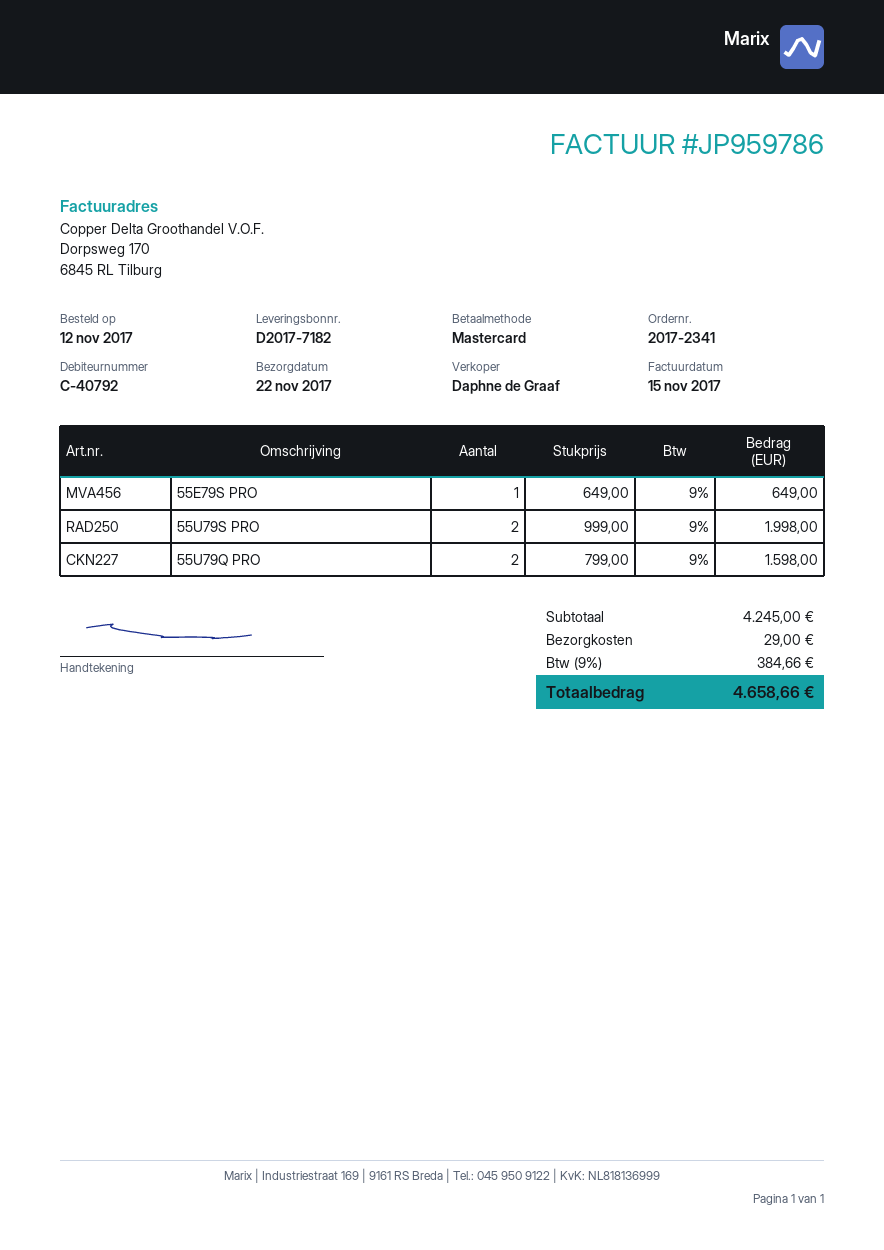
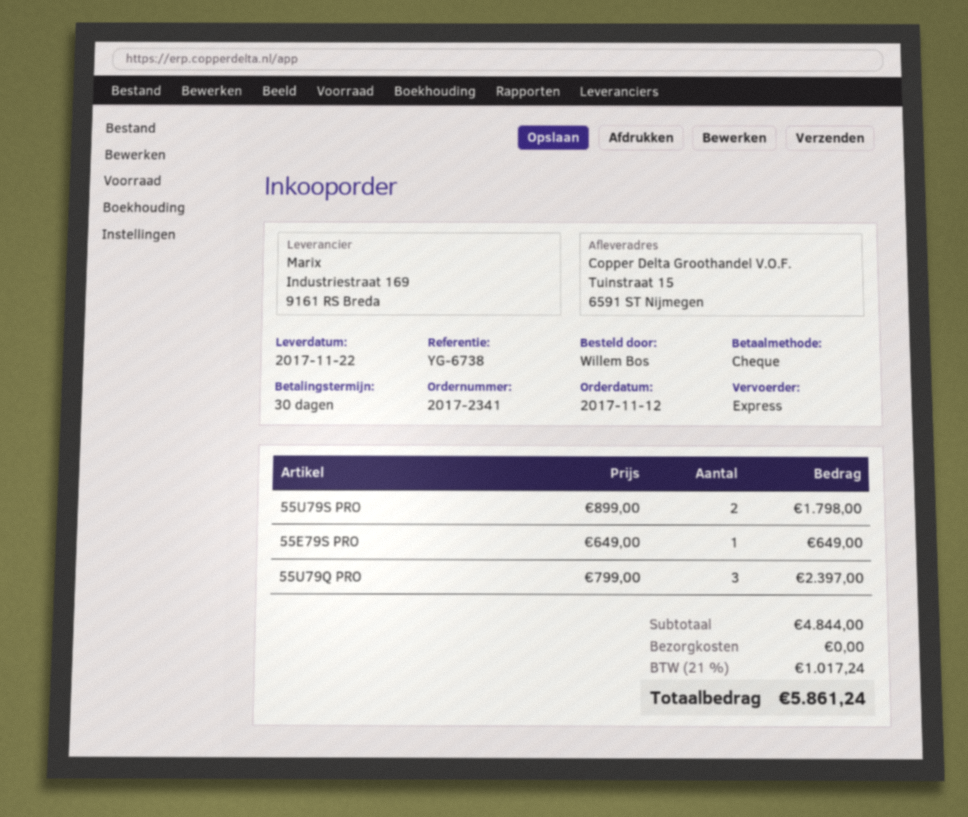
payment method: Mastercard -> cheque
55U79S PRO: 2 x 999.00 = 1998.00 -> 2 x 899.00 = 1798.00
55U79Q PRO: 2 x 799.00 = 1598.00 -> 3 x 799.00 = 2397.00
subtotal: 4245.00 -> 4844.00
shipping: 29.00 -> 0.00
tax: 9% = 384.66 -> 21% = 1017.24
total: 4658.66 -> 5861.24

